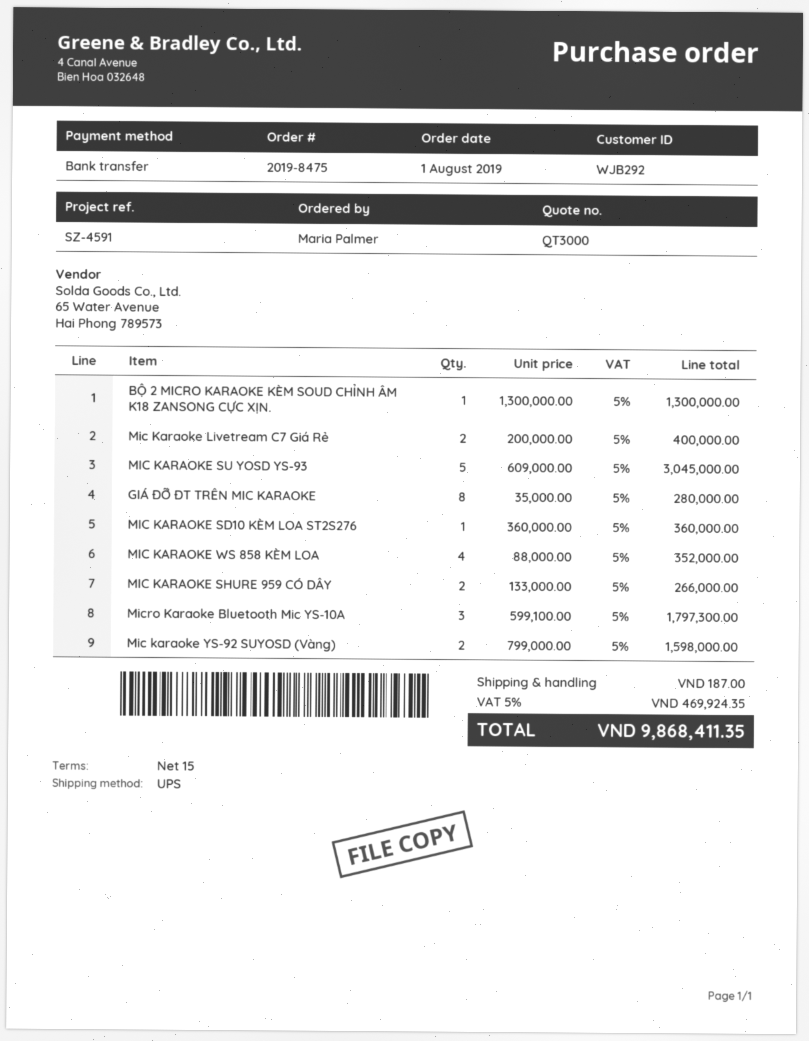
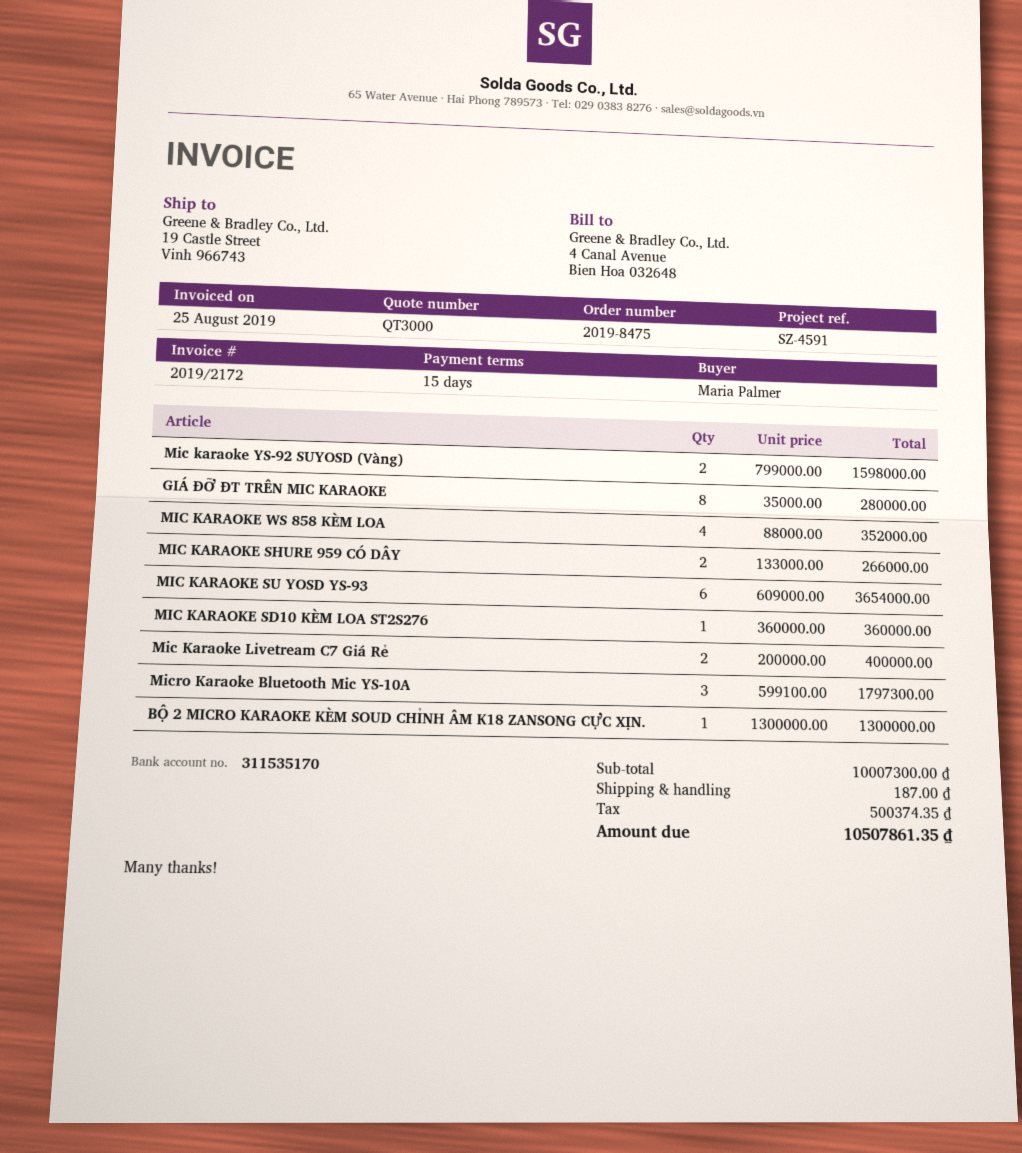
MIC KARAOKE SU YOSD YS-93: 5 x 609000.00 = 3045000.00 -> 6 x 609000.00 = 3654000.00
tax: 469924.35 -> 500374.35
total: 9868411.35 -> 10507861.35

